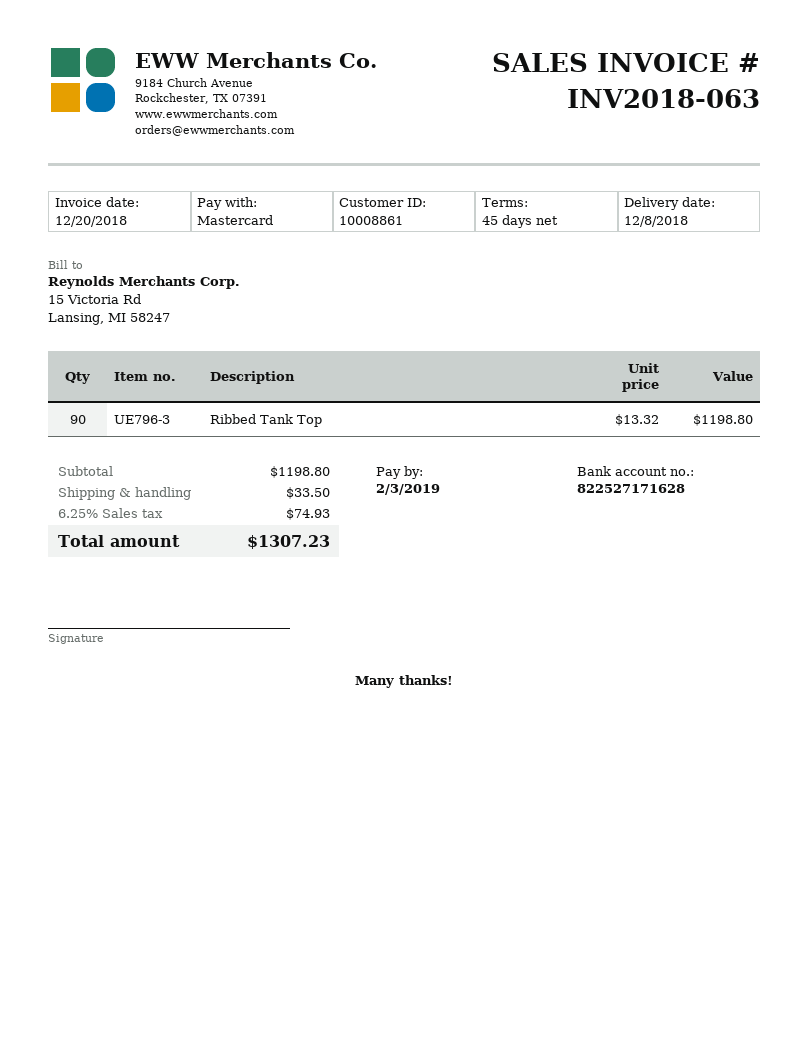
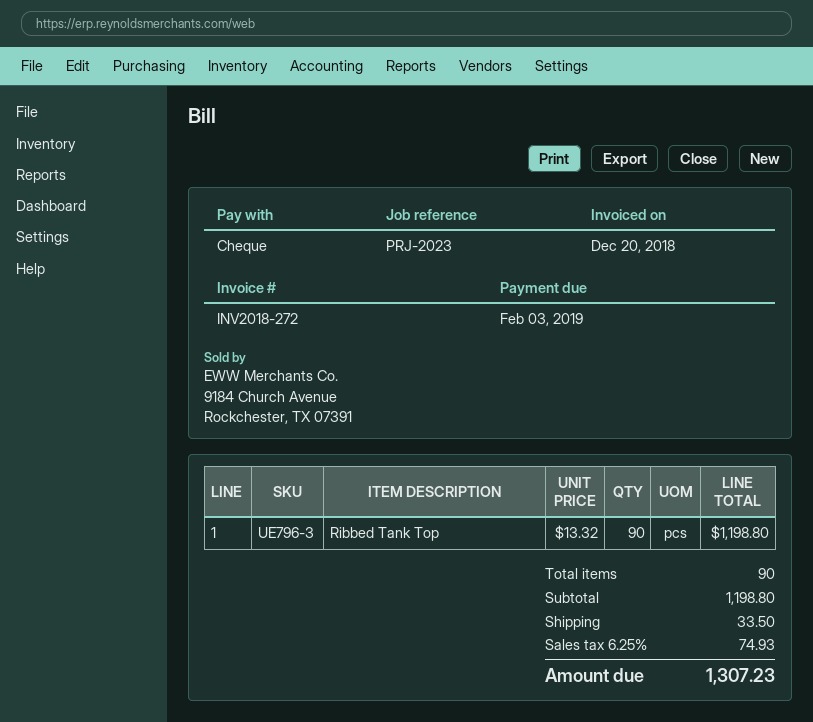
invoice number: INV2018-063 -> INV2018-272
payment method: Mastercard -> cheque

